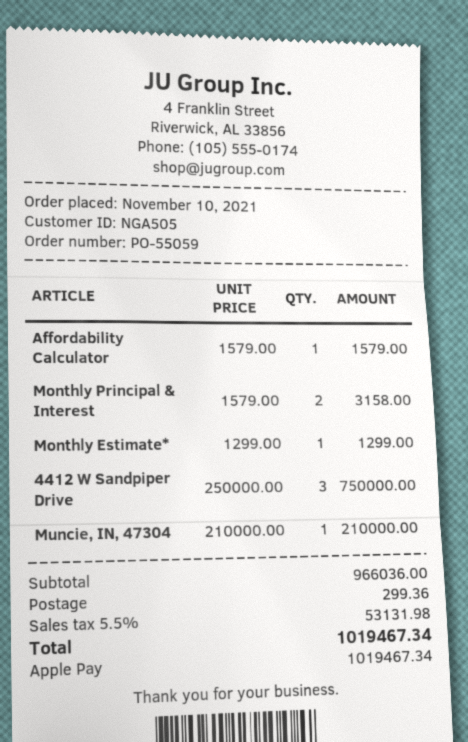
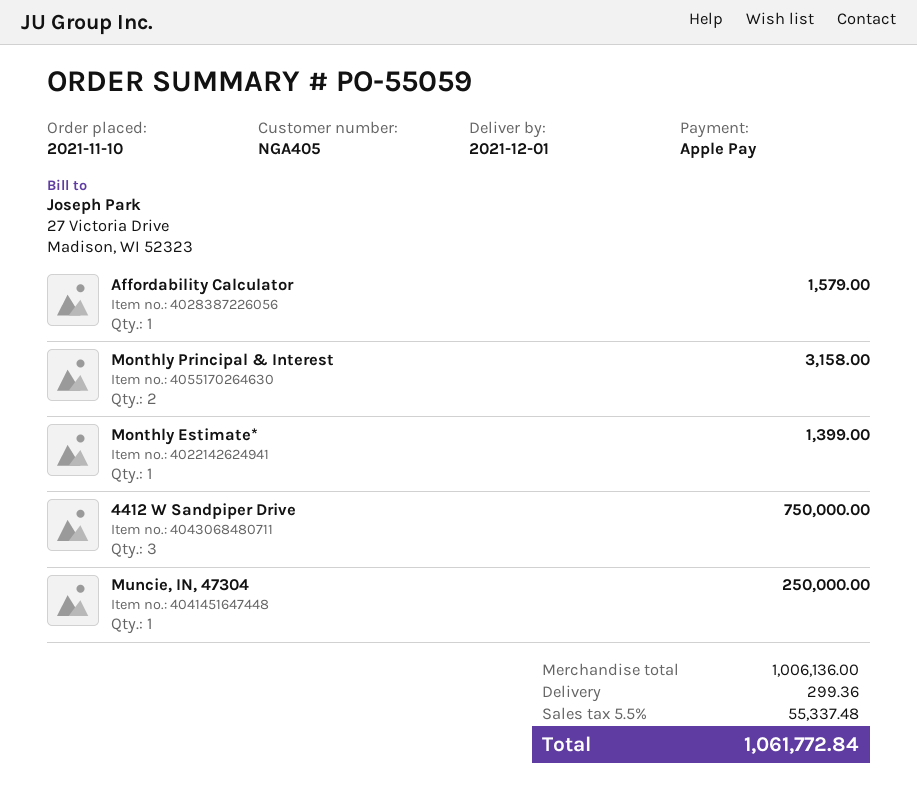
customer number: NGA505 -> NGA405
Monthly Estimate*: 1 for 1299.00 -> 1 for 1399.00
Muncie, IN, 47304: 1 for 210000.00 -> 1 for 250000.00
subtotal: 966036.00 -> 1006136.00
tax: 5.5% = 53131.98 -> 5.5% = 55337.48
total: 1019467.34 -> 1061772.84

